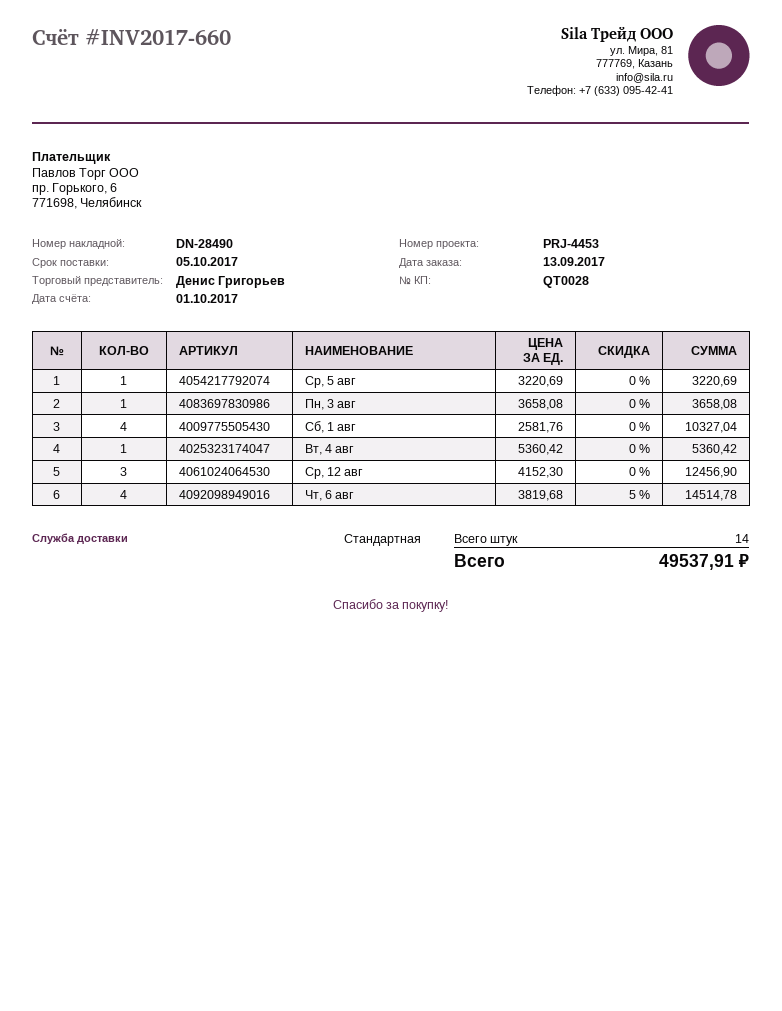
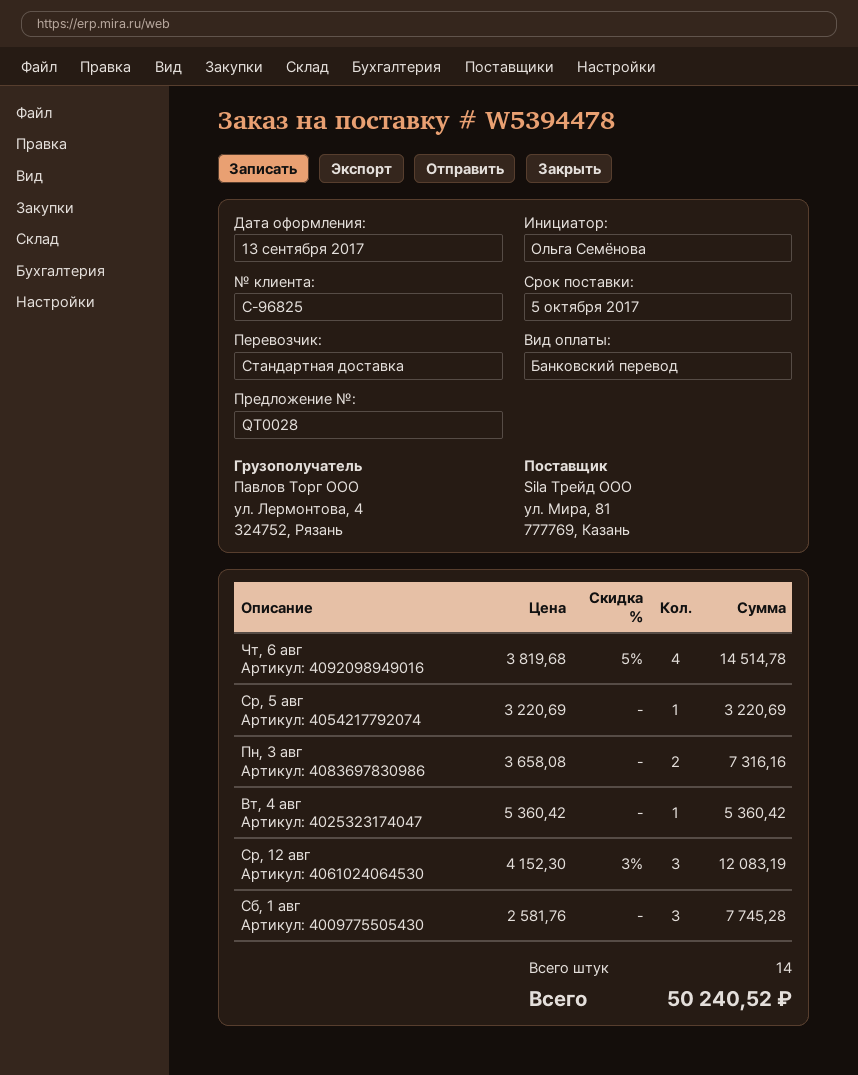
Пн, 3 авг: 1 x 3658.08 = 3658.08 -> 2 x 3658.08 = 7316.16
Сб, 1 авг: 4 x 2581.76 = 10327.04 -> 3 x 2581.76 = 7745.28
Ср, 12 авг: 3 x 4152.30 = 12456.90 -> 3 x 4152.30 - 3% = 12083.19
total: 49537.91 -> 50240.52

